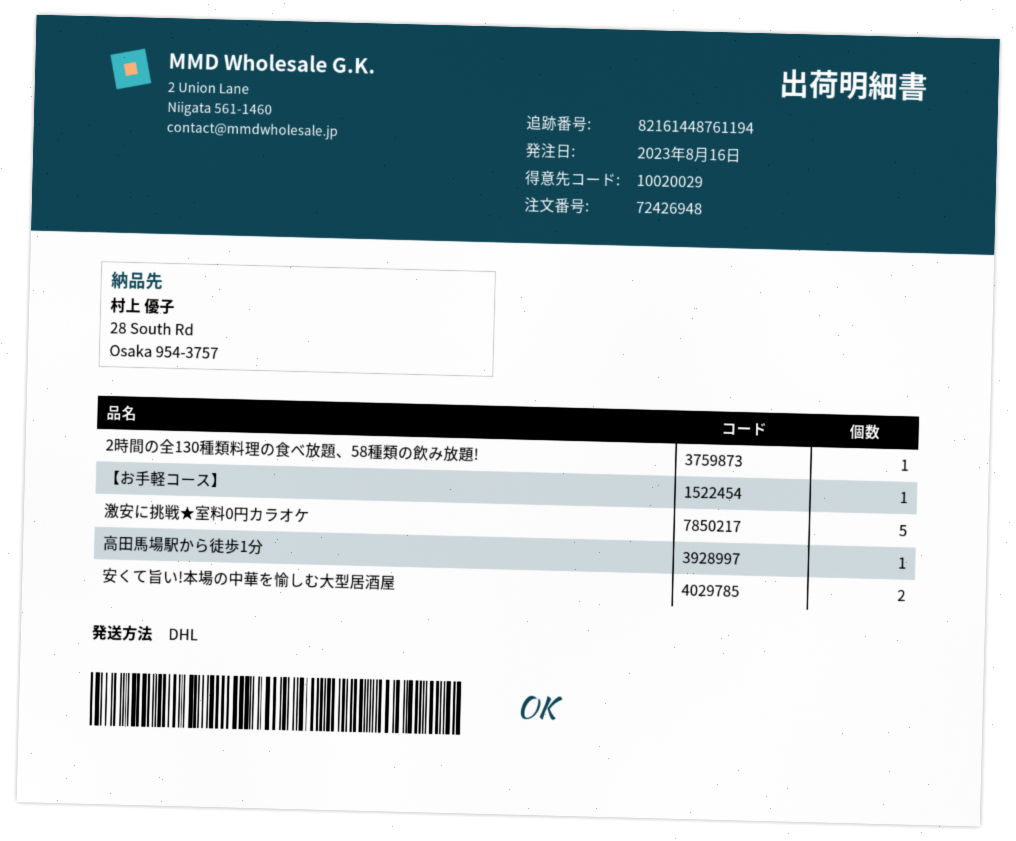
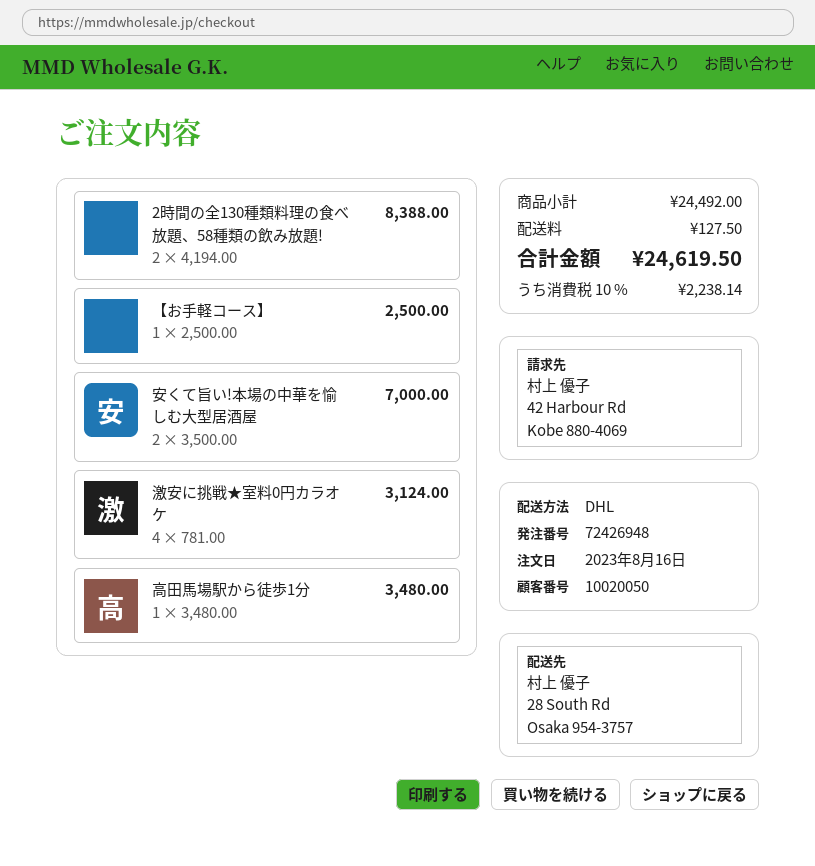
customer number: 10020029 -> 10020050
2時間の全130種類料理の食べ放題、58種類の飲み放題!: 1 -> 2
激安に挑戦★室料0円カラオケ: 5 -> 4

